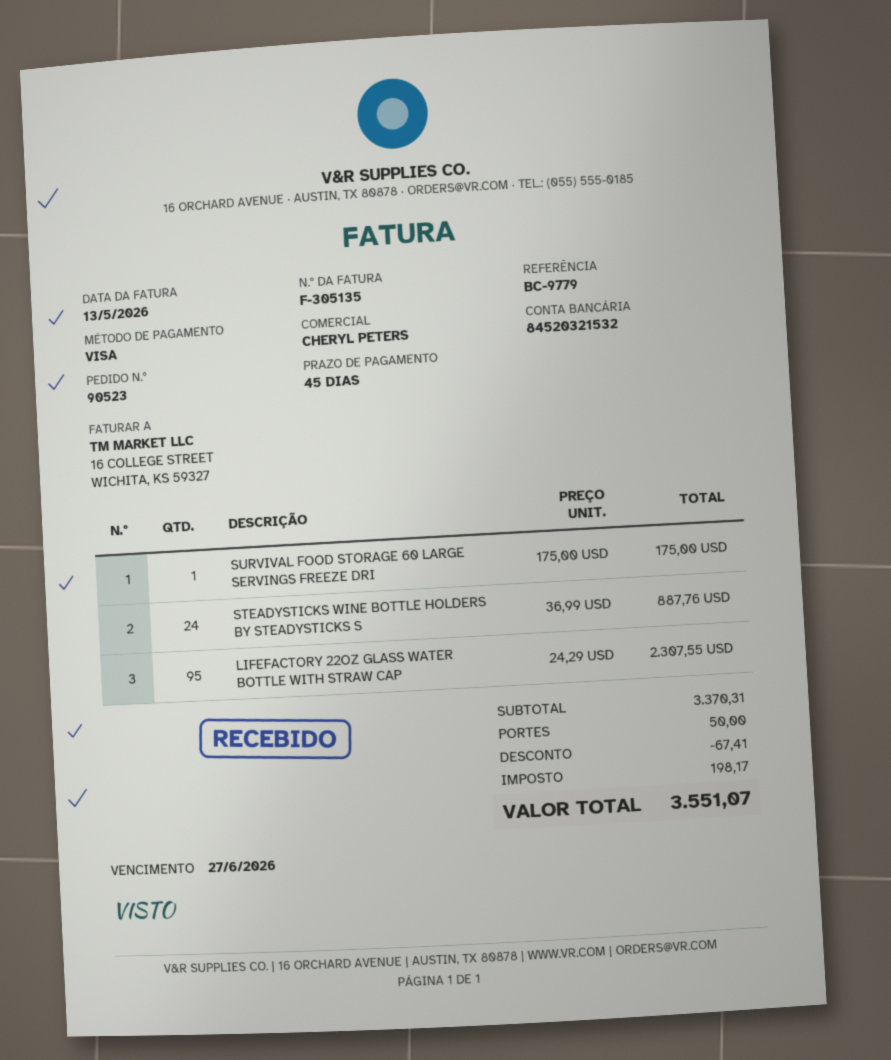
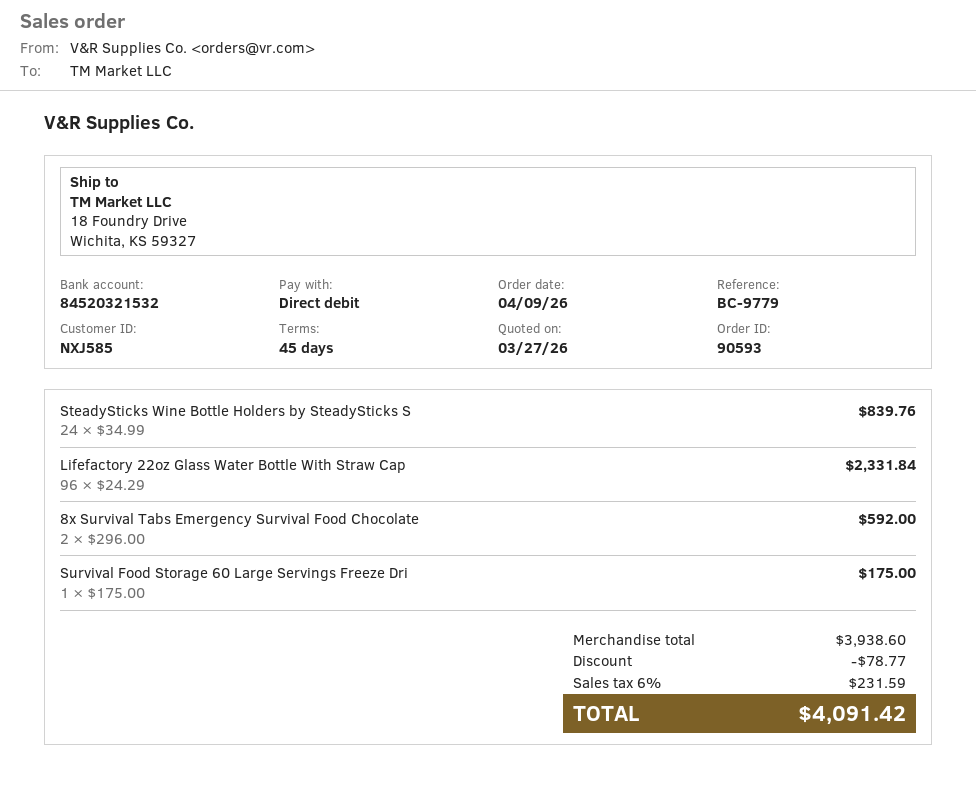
order number: 90523 -> 90593
payment method: Visa -> direct debit
STEADYSTICKS WINE BOTTLE HOLDERS BY STEADYSTICKS S: 24 x 36.99 = 887.76 -> 24 x 34.99 = 839.76
LIFEFACTORY 22OZ GLASS WATER BOTTLE WITH STRAW CAP: 95 x 24.29 = 2307.55 -> 96 x 24.29 = 2331.84
8x Survival Tabs Emergency Survival Food Chocolate: none -> 2 x 296.00 = 592.00
subtotal: 3370.31 -> 3938.60
discount: 67.41 -> 78.77
shipping: 50.00 -> none
tax: 198.17 -> 231.59
total: 3551.07 -> 4091.42

